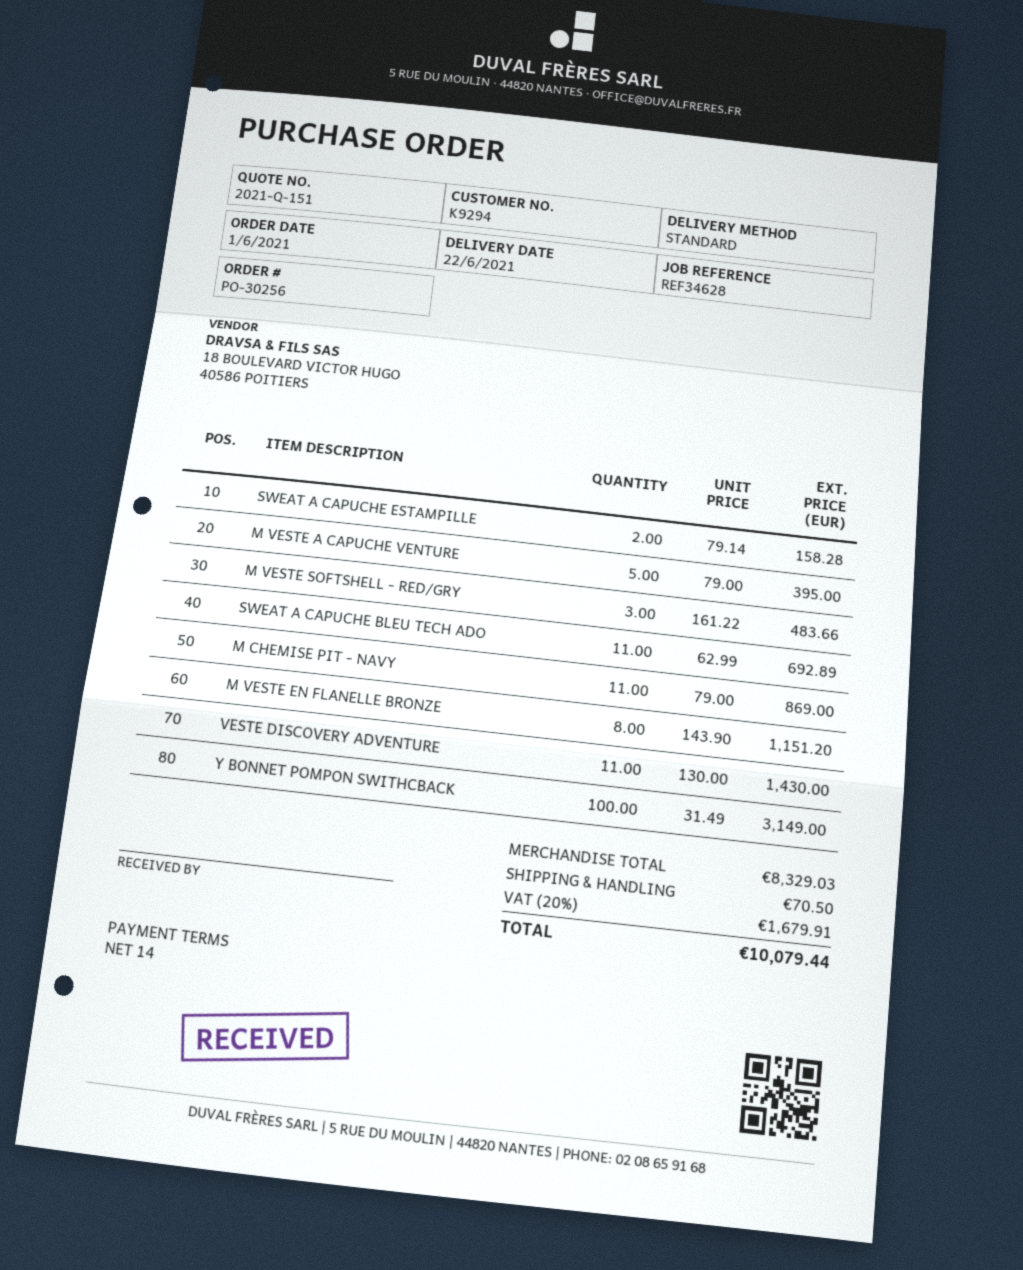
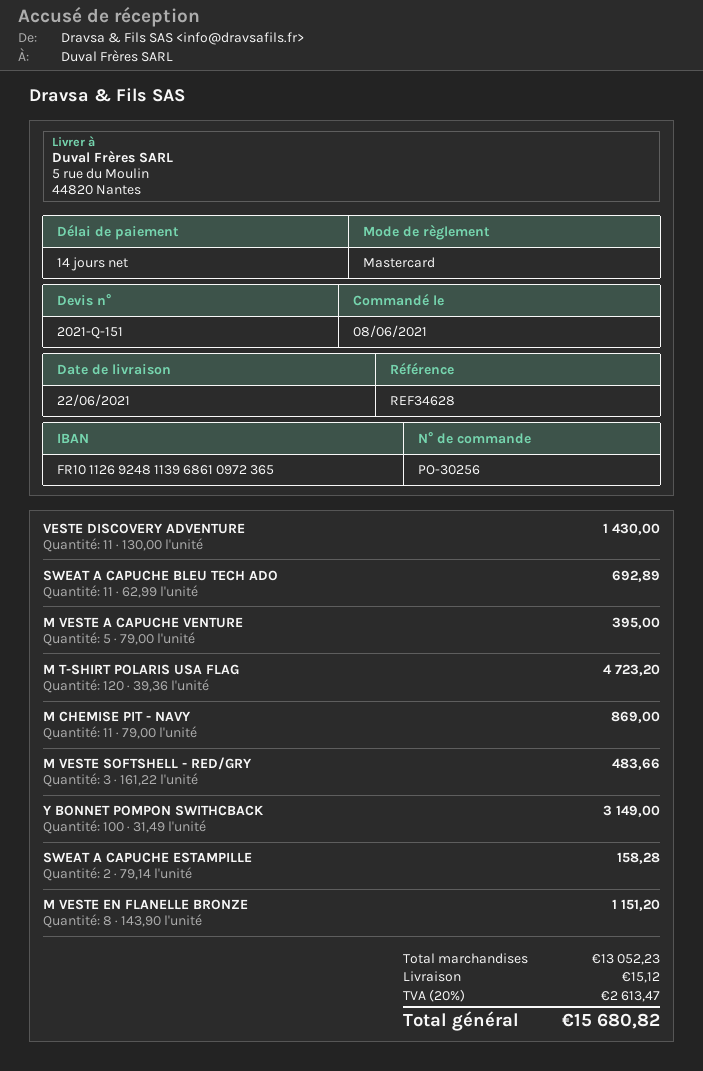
order date: 2021-06-01 -> 2021-06-08
M T-SHIRT POLARIS USA FLAG: none -> 120 x 39.36 = 4723.20
subtotal: 8329.03 -> 13052.23
shipping: 70.50 -> 15.12
tax: 20% = 1679.91 -> 20% = 2613.47
total: 10079.44 -> 15680.82

